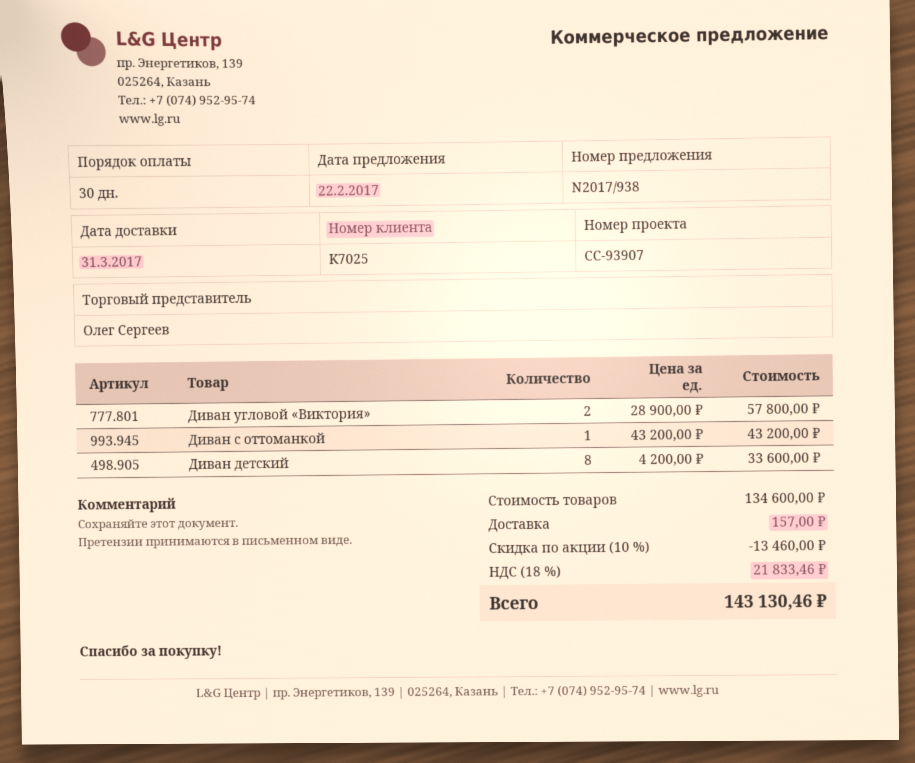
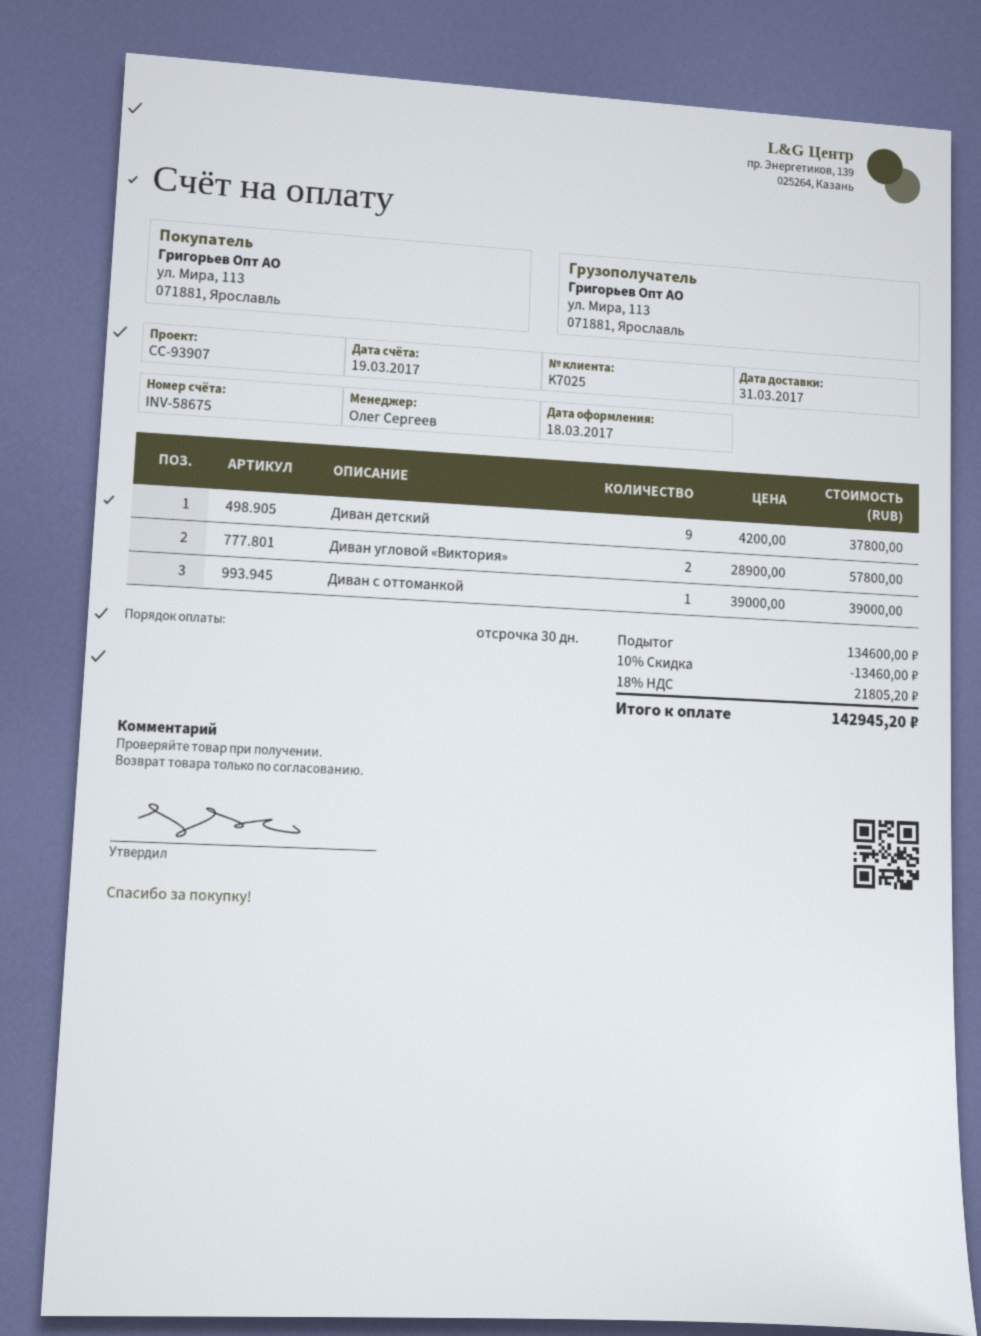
Диван с оттоманкой: 1 x 43200.00 = 43200.00 -> 1 x 39000.00 = 39000.00
Диван детский: 8 x 4200.00 = 33600.00 -> 9 x 4200.00 = 37800.00
shipping: 157.00 -> none
tax: 18% = 21833.46 -> 18% = 21805.20
total: 143130.46 -> 142945.20

